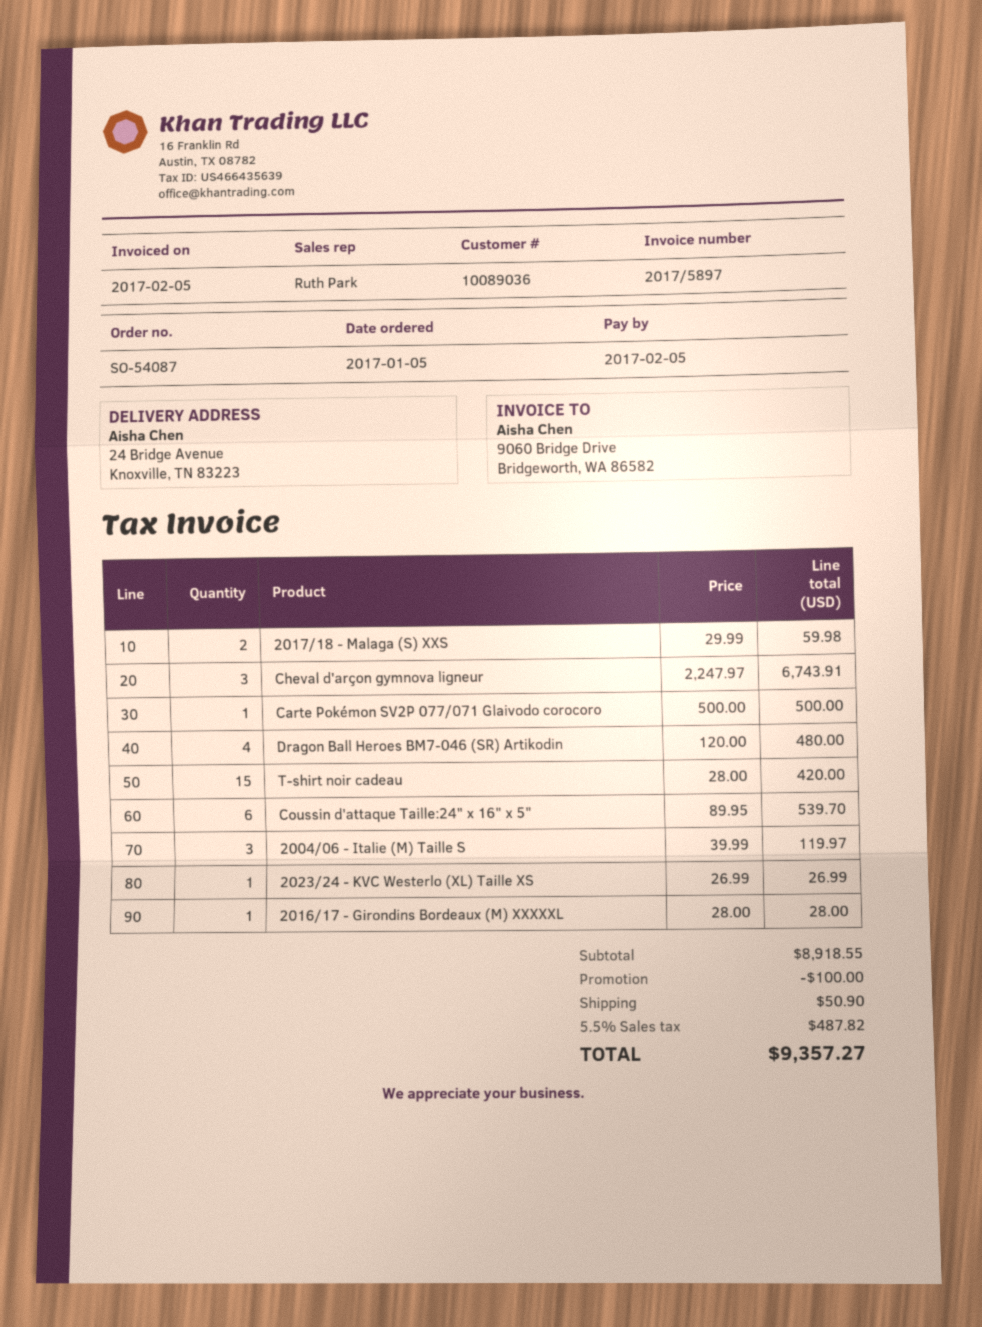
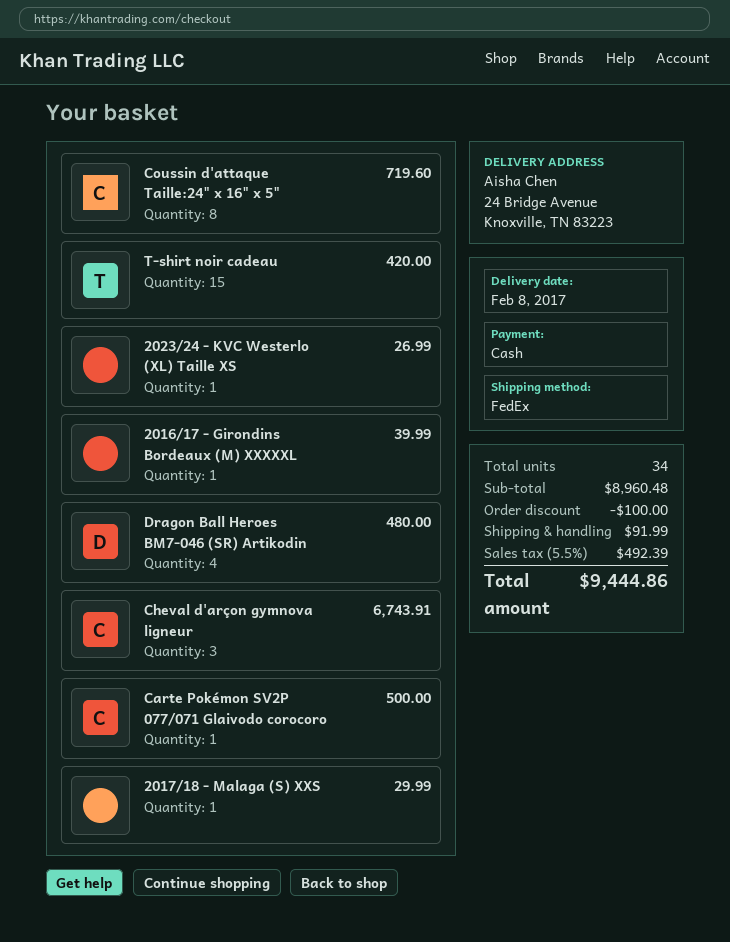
2017/18 - Malaga (S) XXS: 2 for 59.98 -> 1 for 29.99
Coussin d'attaque Taille:24" x 16" x 5": 6 for 539.70 -> 8 for 719.60
2004/06 - Italie (M) Taille S: 3 for 119.97 -> none
2016/17 - Girondins Bordeaux (M) XXXXXL: 1 for 28.00 -> 1 for 39.99
subtotal: 8918.55 -> 8960.48
shipping: 50.90 -> 91.99
tax: 5.5% = 487.82 -> 5.5% = 492.39
total: 9357.27 -> 9444.86

